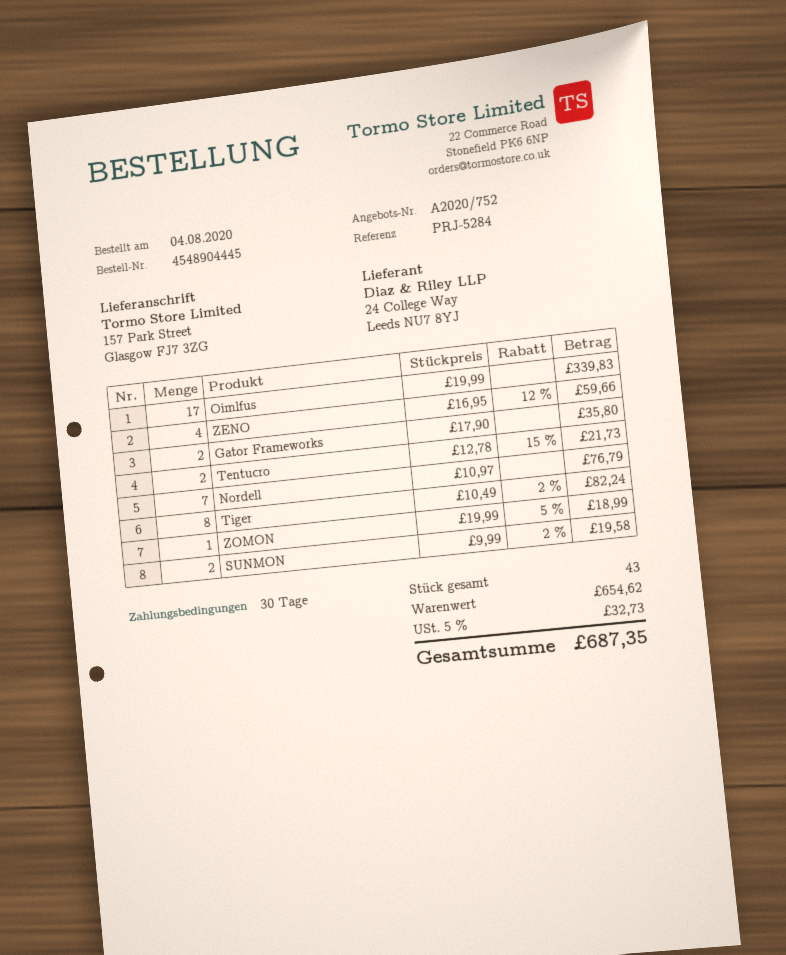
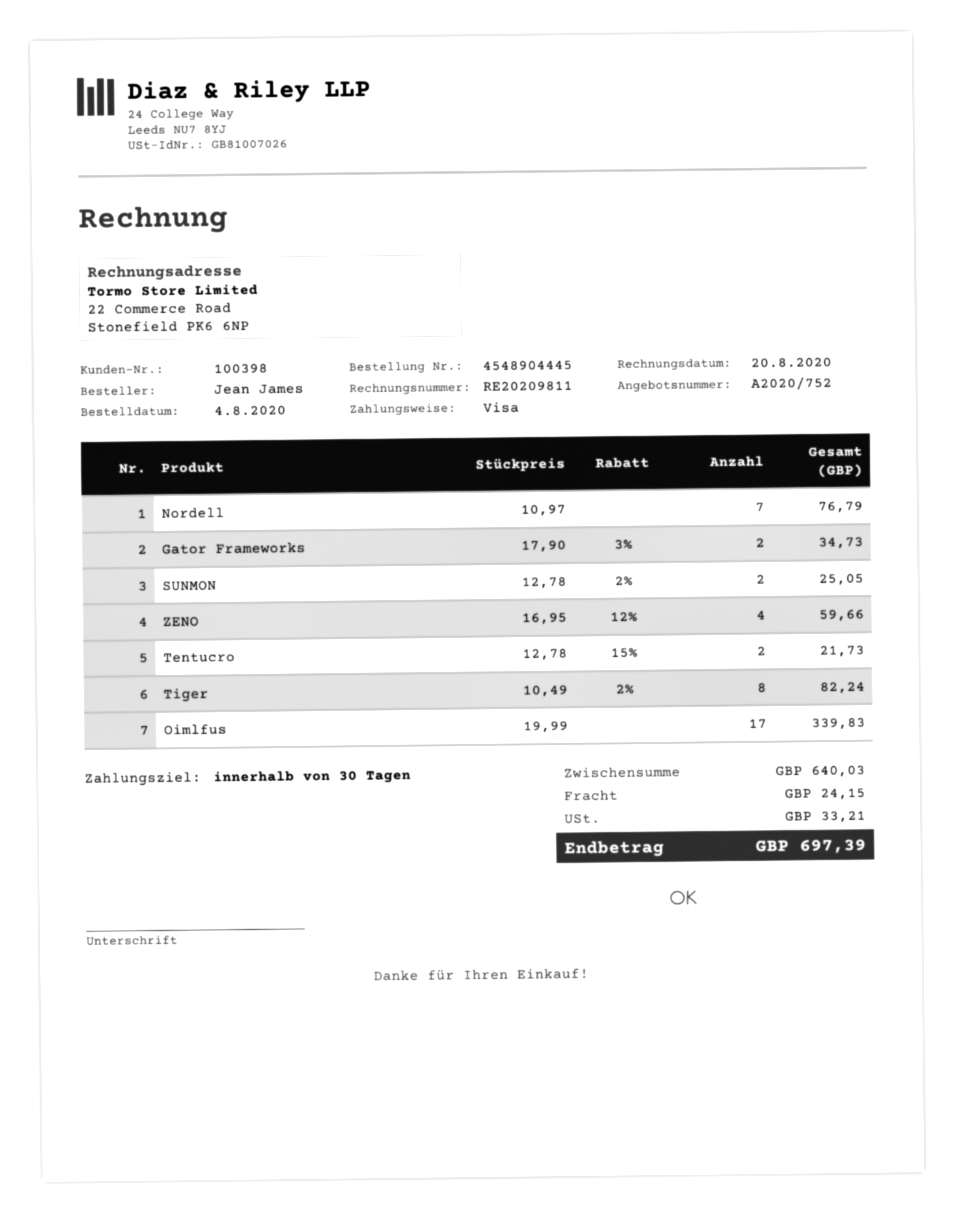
Gator Frameworks: 2 x 17.90 = 35.80 -> 2 x 17.90 - 3% = 34.73
ZOMON: 1 x 19.99 - 5% = 18.99 -> none
SUNMON: 2 x 9.99 - 2% = 19.58 -> 2 x 12.78 - 2% = 25.05
subtotal: 654.62 -> 640.03
shipping: none -> 24.15
tax: 32.73 -> 33.21
total: 687.35 -> 697.39

